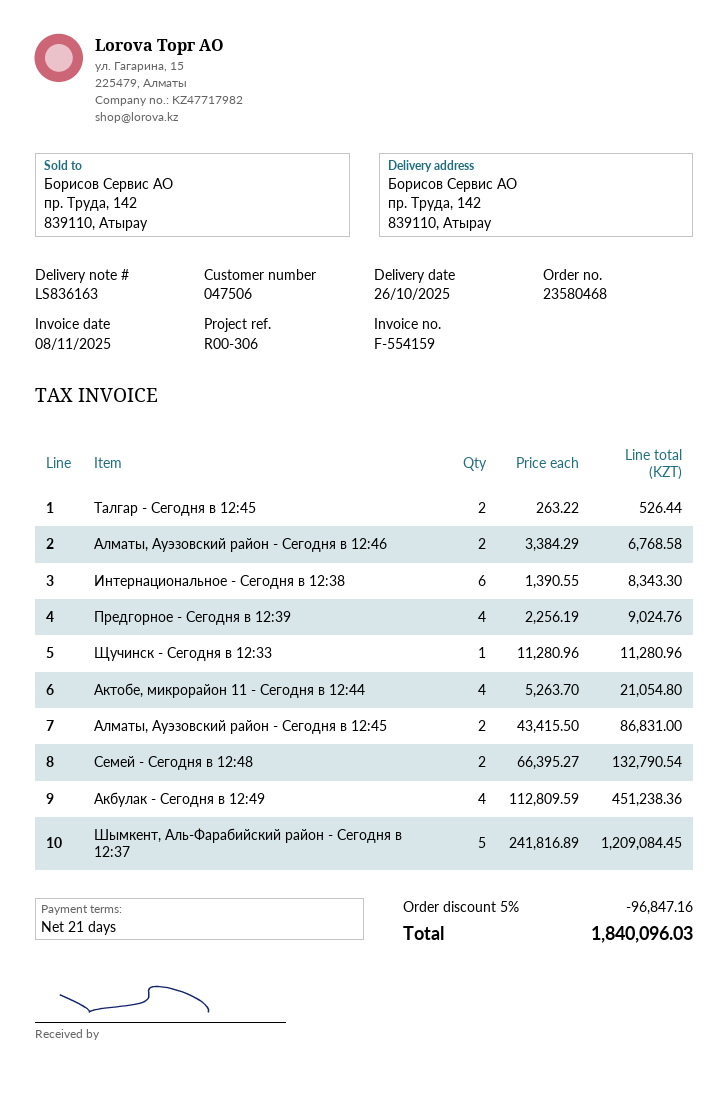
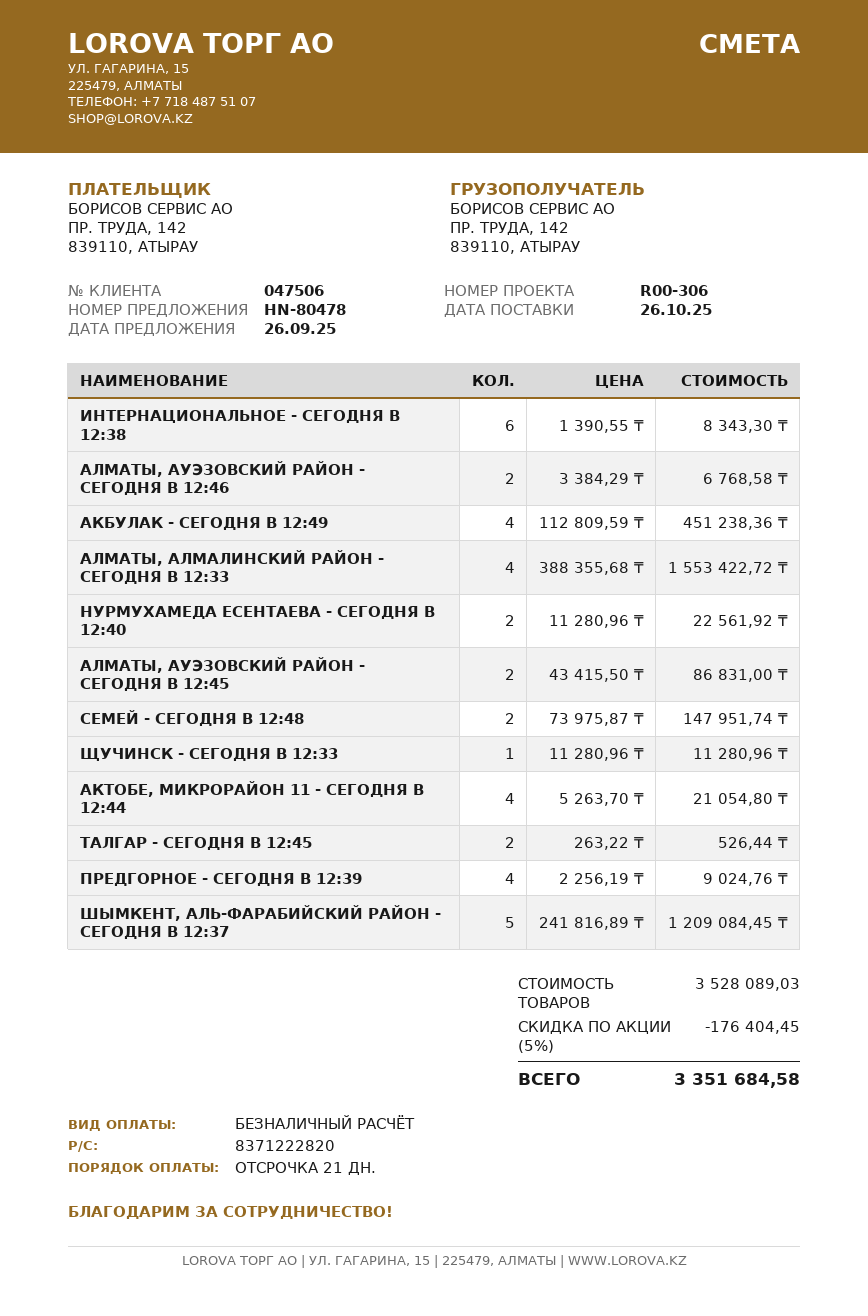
Семей - Сегодня в 12:48: 2 x 66395.27 = 132790.54 -> 2 x 73975.87 = 147951.74
АЛМАТЫ, АЛМАЛИНСКИЙ РАЙОН - СЕГОДНЯ В 12:33: none -> 4 x 388355.68 = 1553422.72
НУРМУХАМЕДА ЕСЕНТАЕВА - СЕГОДНЯ В 12:40: none -> 2 x 11280.96 = 22561.92
discount: 5% = 96847.16 -> 5% = 176404.45
total: 1840096.03 -> 3351684.58

